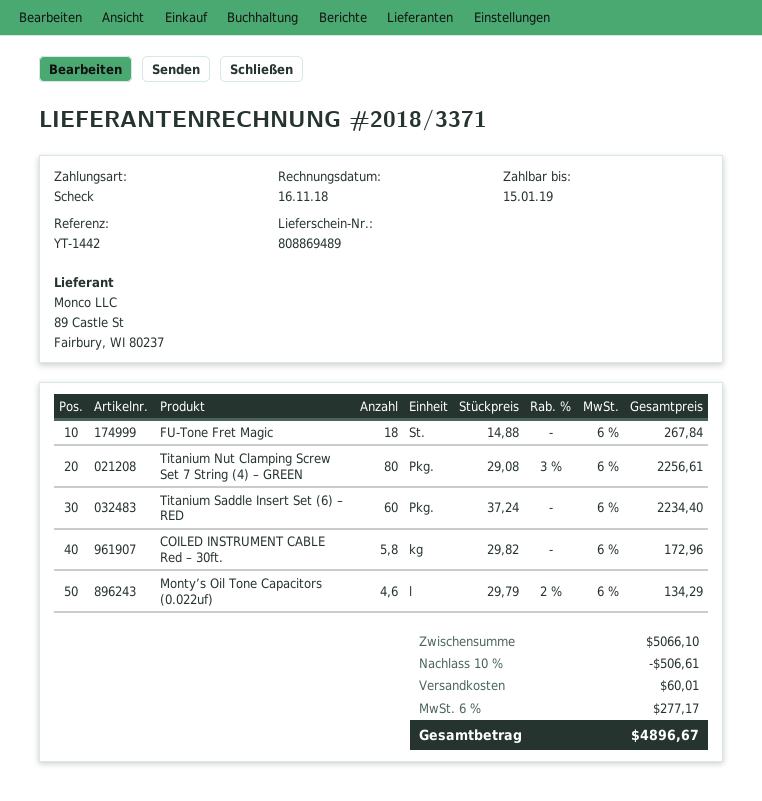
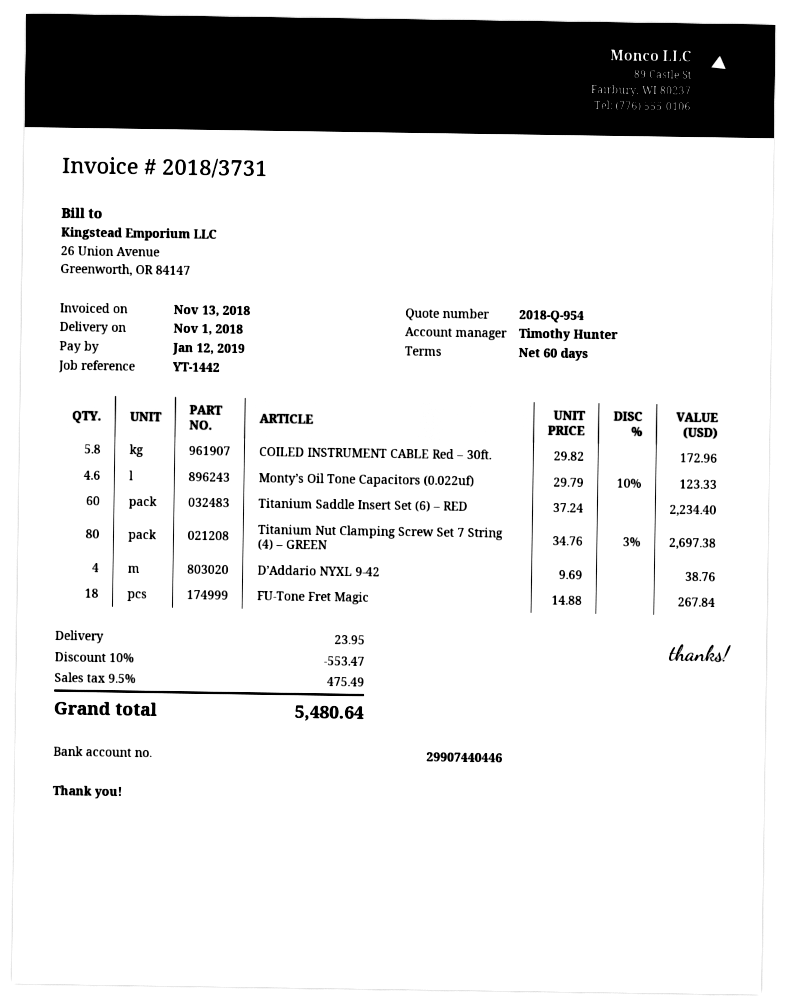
invoice number: 2018/3371 -> 2018/3731
invoice date: 2018-11-16 -> 2018-11-13
due date: 2019-01-15 -> 2019-01-12
Titanium Nut Clamping Screw Set 7 String (4) – GREEN: 80 x 29.08 - 3% = 2256.61 -> 80 x 34.76 - 3% = 2697.38
Monty’s Oil Tone Capacitors (0.022uf): 4.6 x 29.79 - 2% = 134.29 -> 4.6 x 29.79 - 10% = 123.33
D’Addario NYXL 9-42: none -> 4 x 9.69 = 38.76
discount: 10% = 506.61 -> 10% = 553.47
shipping: 60.01 -> 23.95
tax: 6% = 277.17 -> 9.5% = 475.49
total: 4896.67 -> 5480.64

